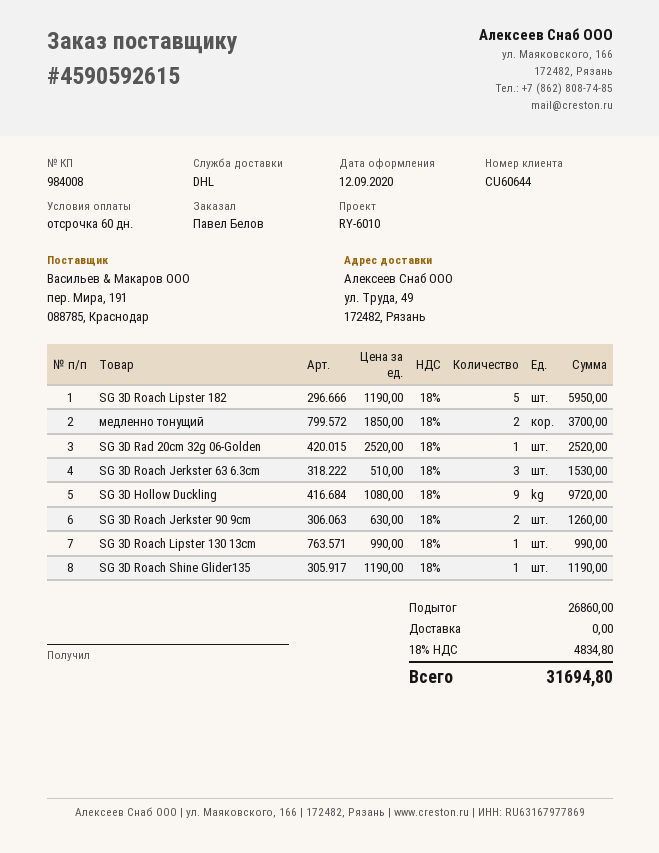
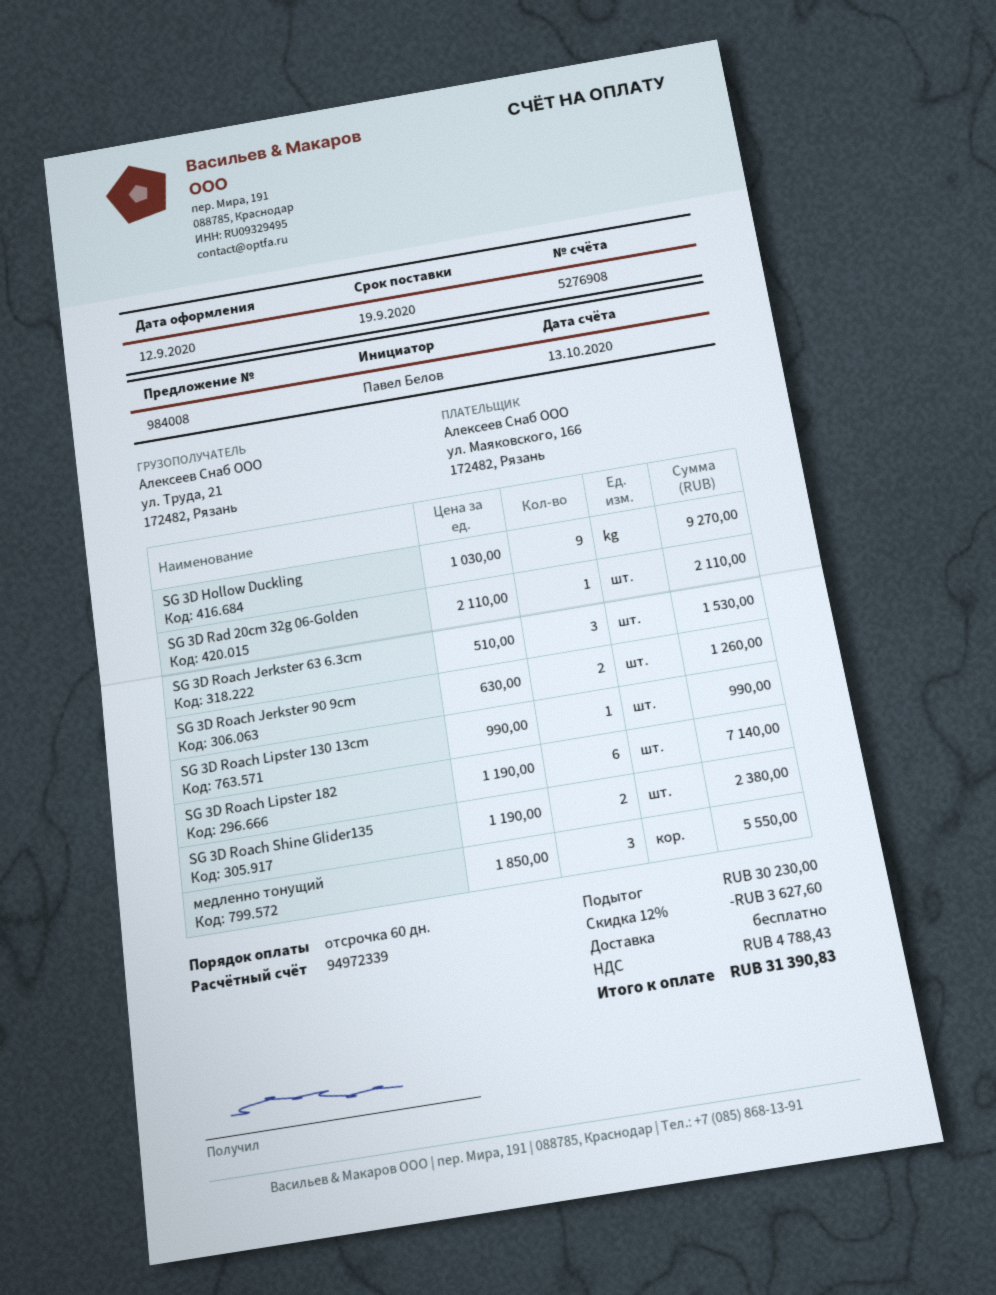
ship to: ул. Труда, 49, 172482, Рязань -> ул. Труда, 21, 172482, Рязань
SG 3D Roach Lipster 182: 5 x 1190.00 = 5950.00 -> 6 x 1190.00 = 7140.00
медленно тонущий: 2 x 1850.00 = 3700.00 -> 3 x 1850.00 = 5550.00
SG 3D Rad 20cm 32g 06-Golden: 1 x 2520.00 = 2520.00 -> 1 x 2110.00 = 2110.00
SG 3D Hollow Duckling: 9 x 1080.00 = 9720.00 -> 9 x 1030.00 = 9270.00
SG 3D Roach Shine Glider135: 1 x 1190.00 = 1190.00 -> 2 x 1190.00 = 2380.00
subtotal: 26860.00 -> 30230.00
discount: none -> 12% = 3627.60
tax: 4834.80 -> 4788.43
total: 31694.80 -> 31390.83

